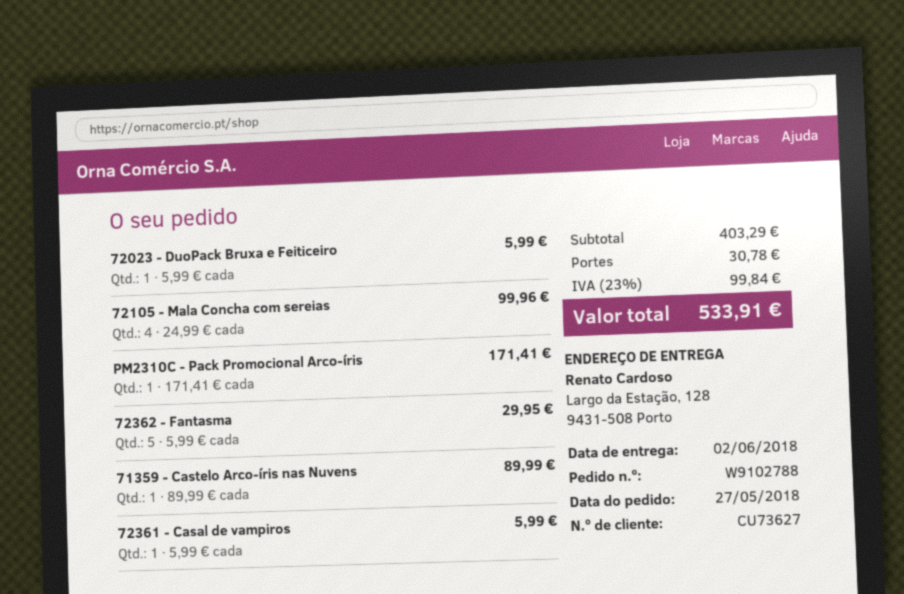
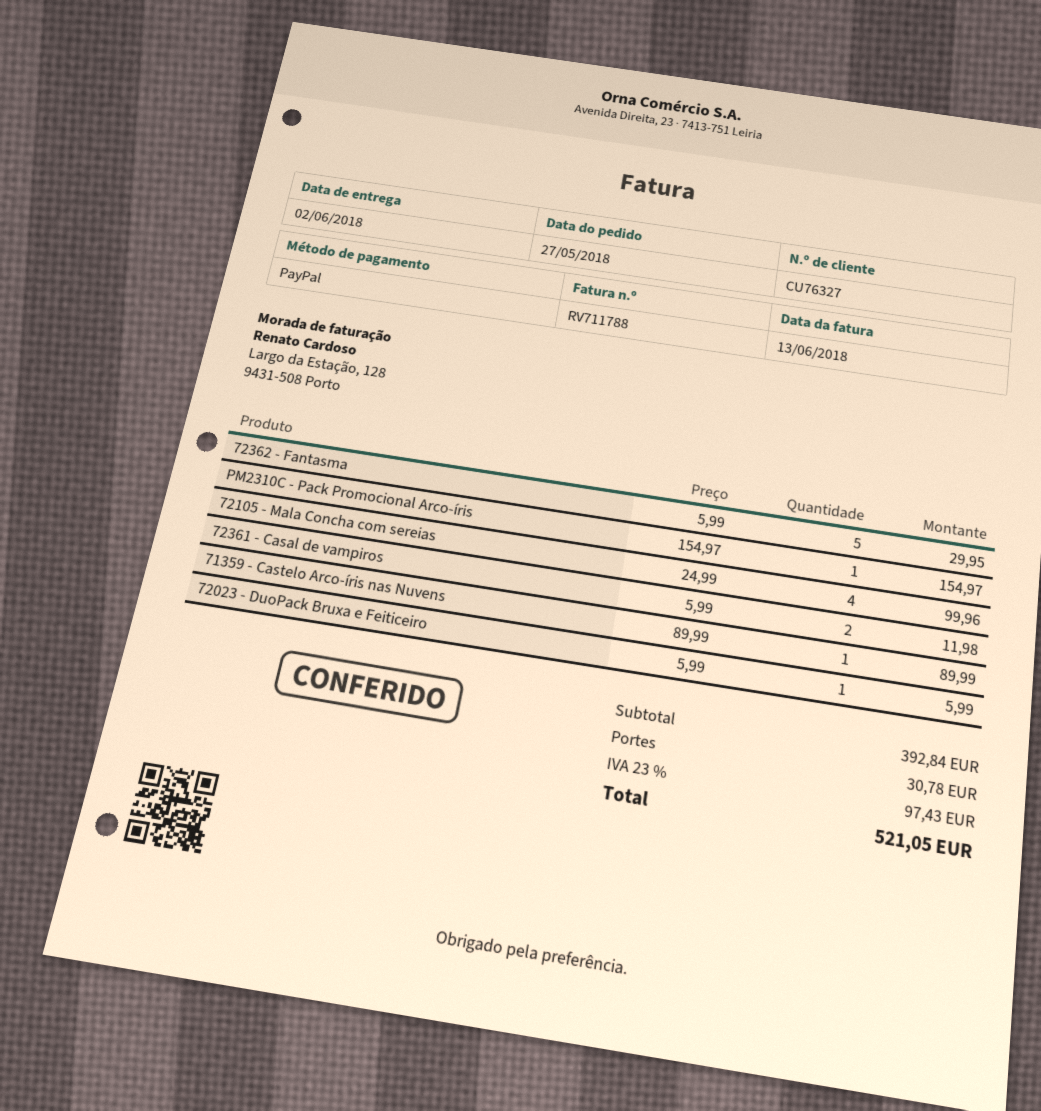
customer number: CU73627 -> CU76327
PM2310C - Pack Promocional Arco-íris: 1 x 171.41 = 171.41 -> 1 x 154.97 = 154.97
72361 - Casal de vampiros: 1 x 5.99 = 5.99 -> 2 x 5.99 = 11.98
subtotal: 403.29 -> 392.84
tax: 23% = 99.84 -> 23% = 97.43
total: 533.91 -> 521.05

